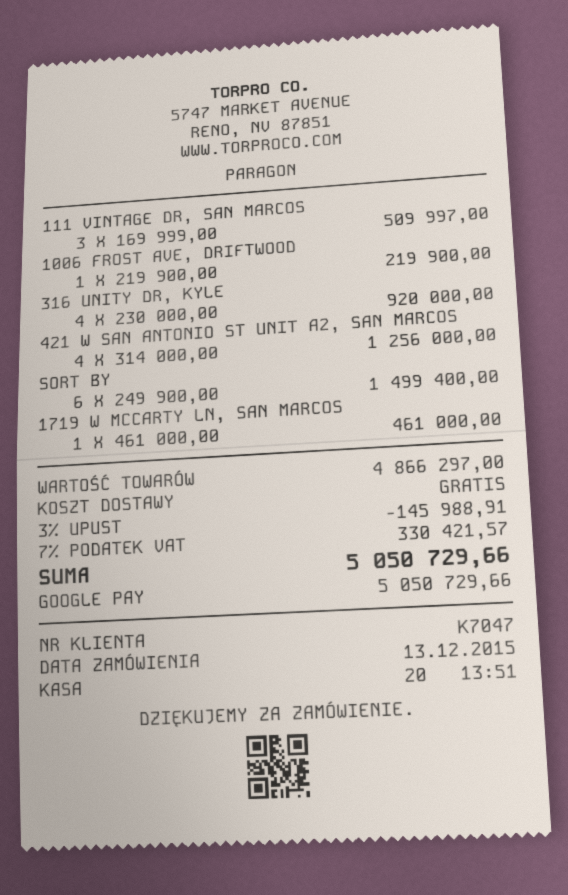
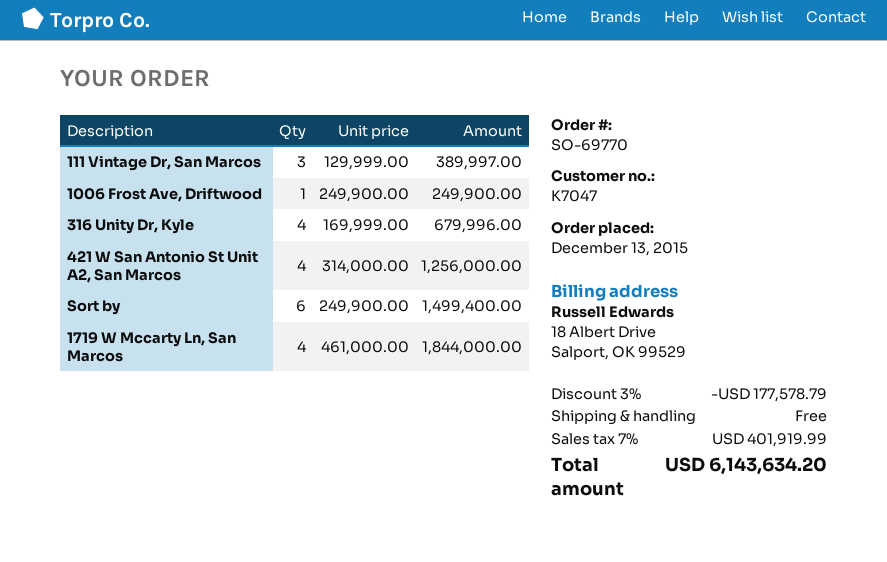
111 VINTAGE DR, SAN MARCOS: 3 x 169999.00 = 509997.00 -> 3 x 129999.00 = 389997.00
1006 FROST AVE, DRIFTWOOD: 1 x 219900.00 = 219900.00 -> 1 x 249900.00 = 249900.00
316 UNITY DR, KYLE: 4 x 230000.00 = 920000.00 -> 4 x 169999.00 = 679996.00
1719 W MCCARTY LN, SAN MARCOS: 1 x 461000.00 = 461000.00 -> 4 x 461000.00 = 1844000.00
discount: 3% = 145988.91 -> 3% = 177578.79
tax: 7% = 330421.57 -> 7% = 401919.99
total: 5050729.66 -> 6143634.20

